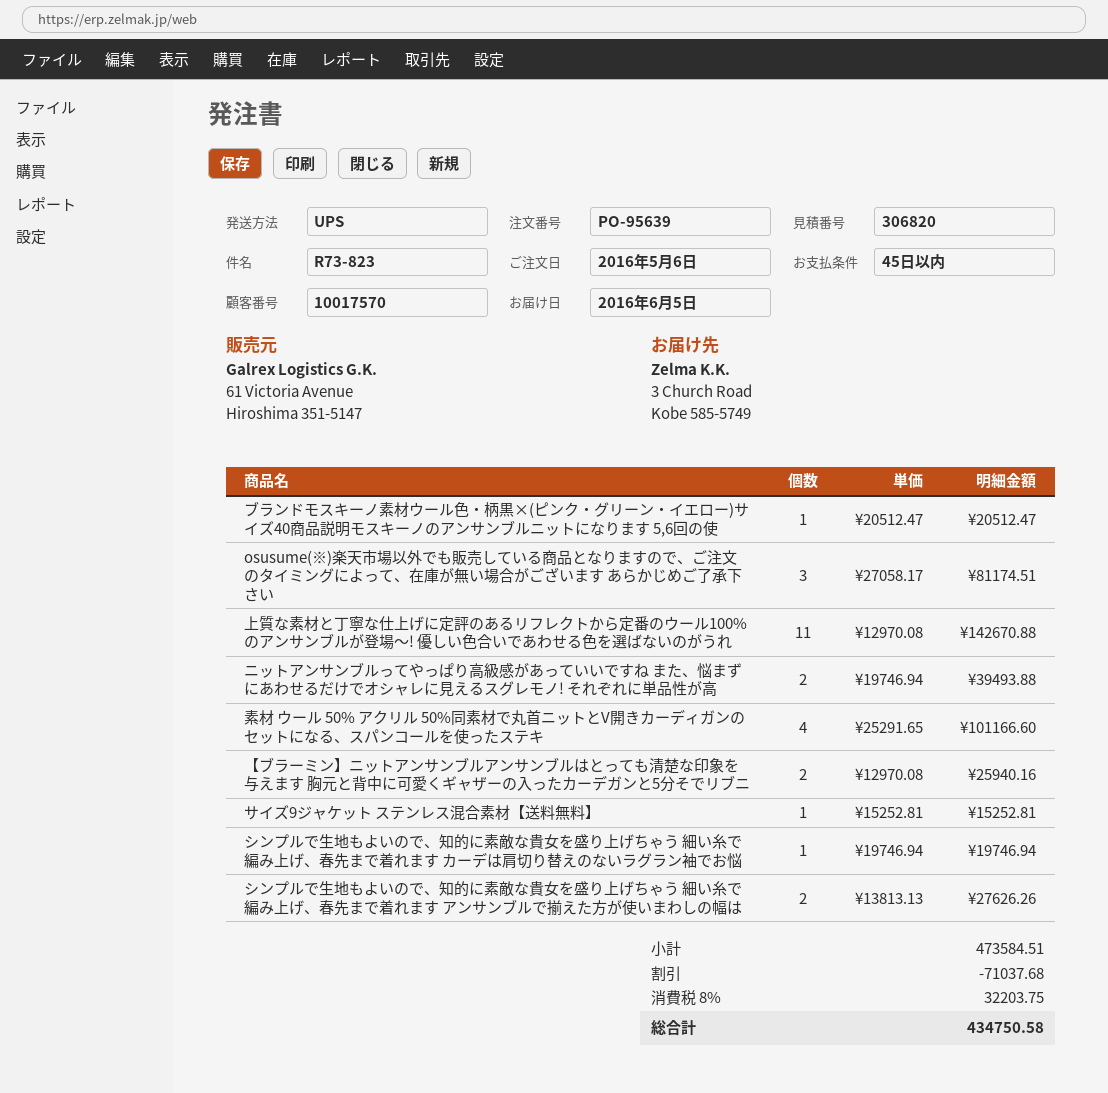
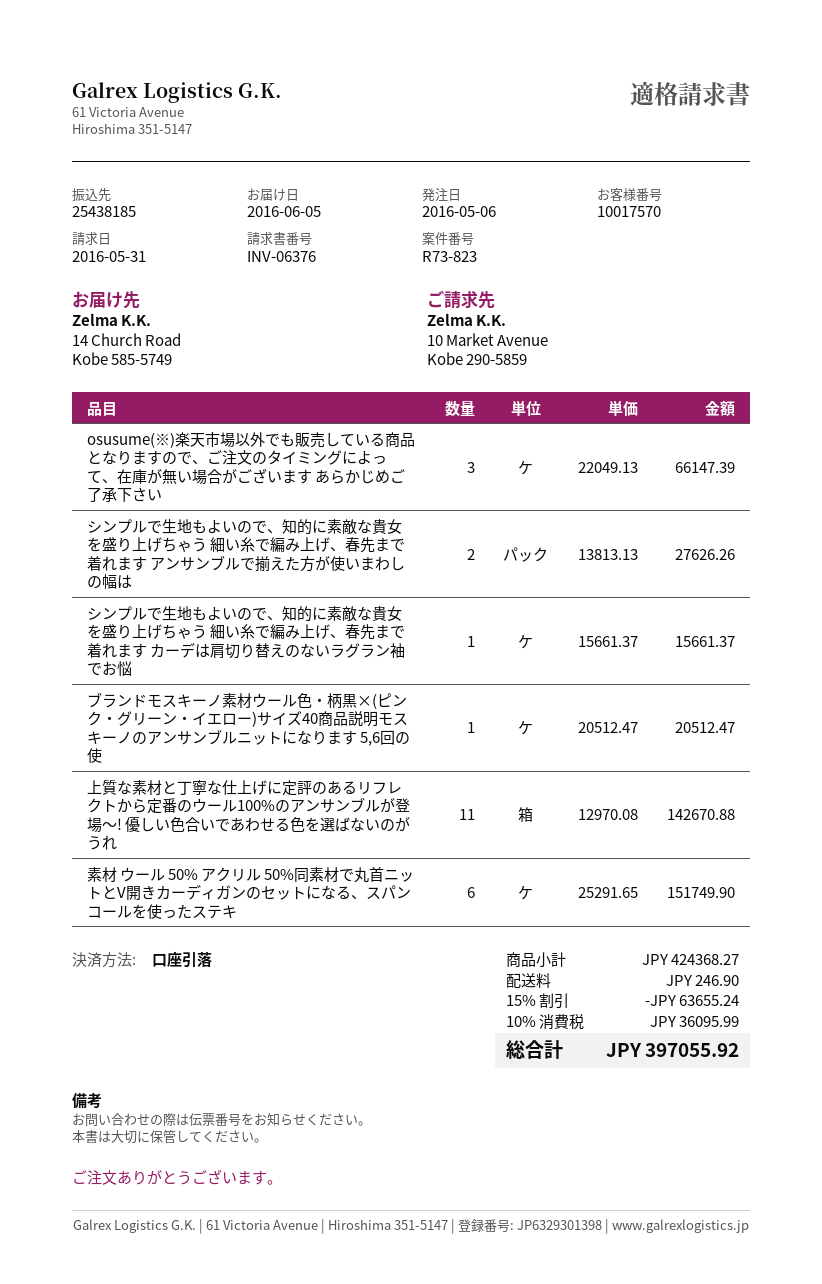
ship to: 3 Church Road, Kobe 585-5749 -> 14 Church Road, Kobe 585-5749
osusume(※)楽天市場以外でも販売している商品となりますので、ご注文のタイミングによって、在庫が無い場合がございます あらかじめご了承下さい: 3 x 27058.17 = 81174.51 -> 3 x 22049.13 = 66147.39
ニットアンサンブルってやっぱり高級感があっていいですね また、悩まずにあわせるだけでオシャレに見えるスグレモノ! それぞれに単品性が高: 2 x 19746.94 = 39493.88 -> none
素材 ウール 50% アクリル 50%同素材で丸首ニットとV開きカーディガンのセットになる、スパンコールを使ったステキ: 4 x 25291.65 = 101166.60 -> 6 x 25291.65 = 151749.90
【ブラーミン】ニットアンサンブルアンサンブルはとっても清楚な印象を与えます 胸元と背中に可愛くギャザーの入ったカーデガンと5分そでリブニ: 2 x 12970.08 = 25940.16 -> none
サイズ9ジャケット ステンレス混合素材【送料無料】: 1 x 15252.81 = 15252.81 -> none
シンプルで生地もよいので、知的に素敵な貴女を盛り上げちゃう 細い糸で編み上げ、春先まで着れます カーデは肩切り替えのないラグラン袖でお悩: 1 x 19746.94 = 19746.94 -> 1 x 15661.37 = 15661.37
subtotal: 473584.51 -> 424368.27
discount: 71037.68 -> 63655.24
shipping: none -> 246.90
tax: 8% = 32203.75 -> 10% = 36095.99
total: 434750.58 -> 397055.92

